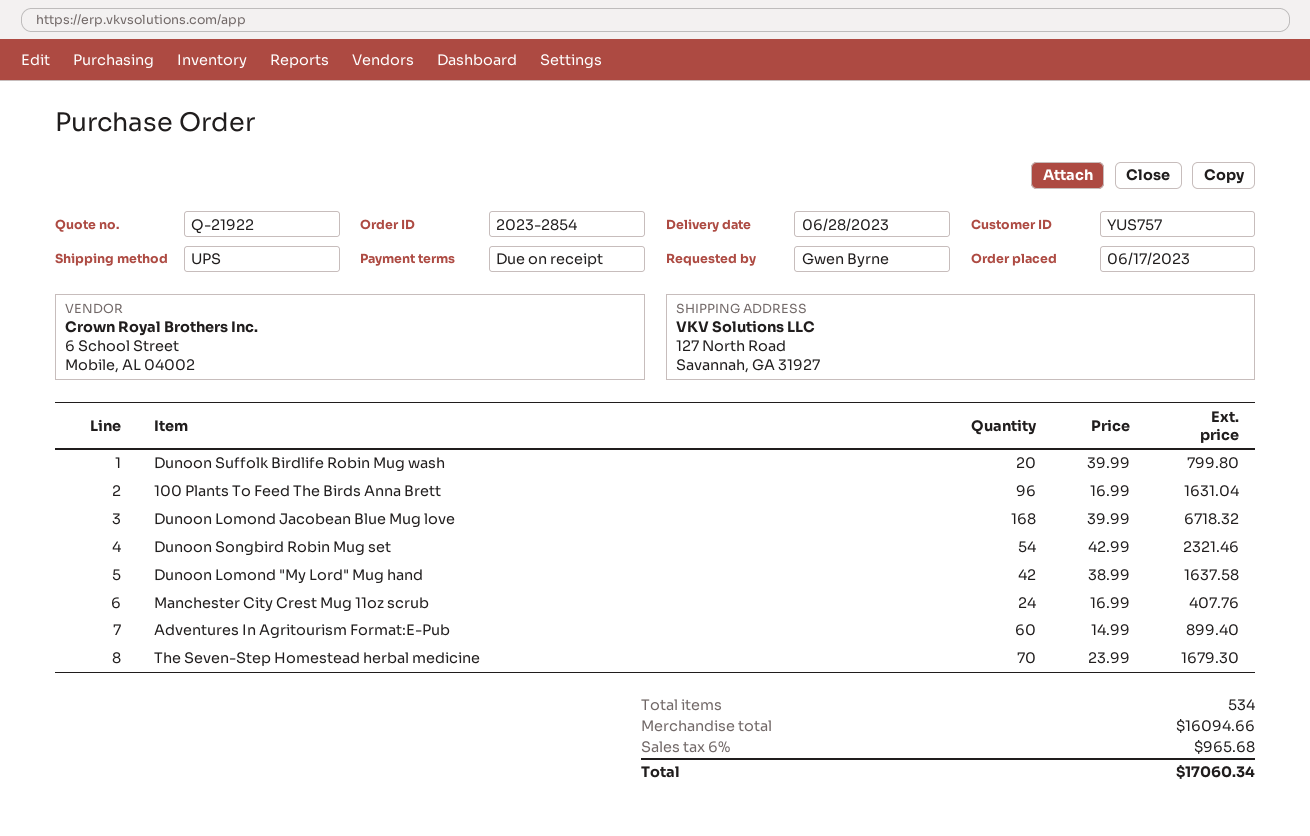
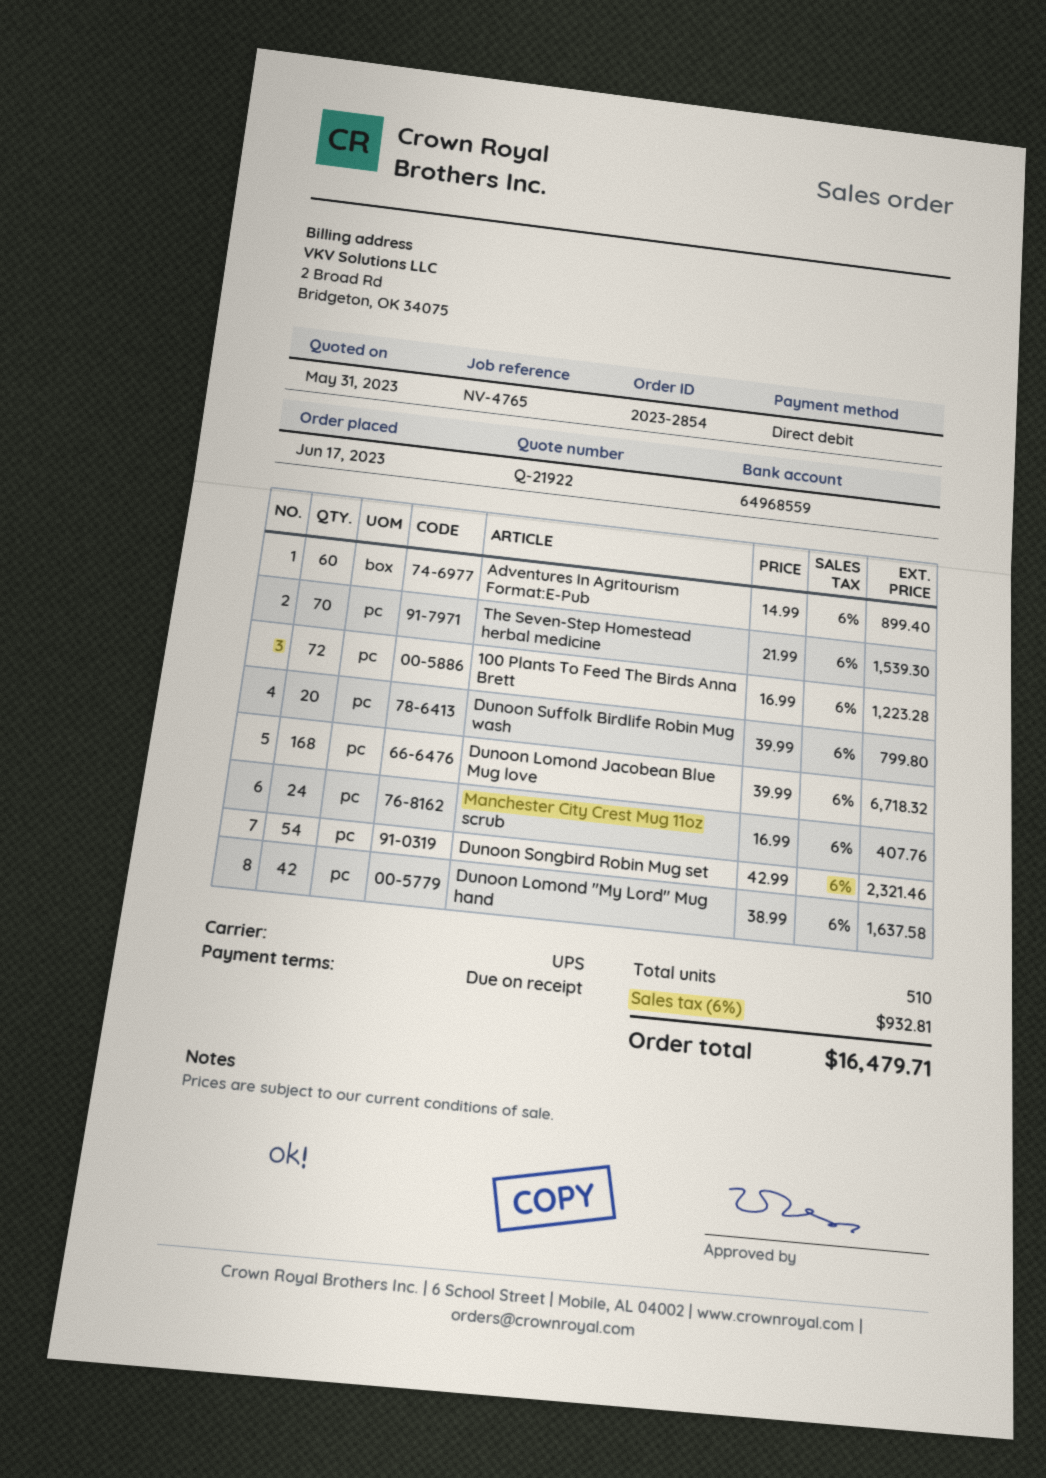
100 Plants To Feed The Birds Anna Brett: 96 x 16.99 = 1631.04 -> 72 x 16.99 = 1223.28
The Seven-Step Homestead herbal medicine: 70 x 23.99 = 1679.30 -> 70 x 21.99 = 1539.30
total quantity: 534 -> 510
tax: 6% = 965.68 -> 6% = 932.81
total: 17060.34 -> 16479.71

